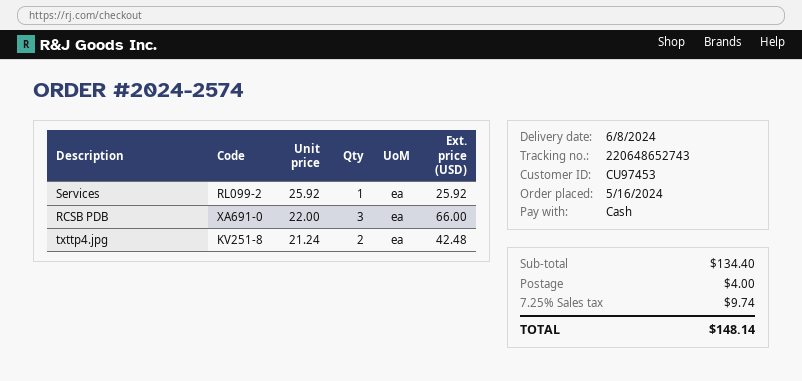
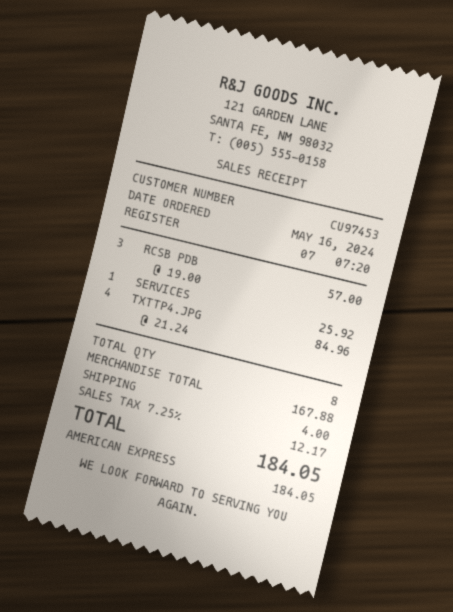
payment method: cash -> American Express
RCSB PDB: 3 x 22.00 = 66.00 -> 3 x 19.00 = 57.00
txttp4.jpg: 2 x 21.24 = 42.48 -> 4 x 21.24 = 84.96
subtotal: 134.40 -> 167.88
tax: 7.25% = 9.74 -> 7.25% = 12.17
total: 148.14 -> 184.05

